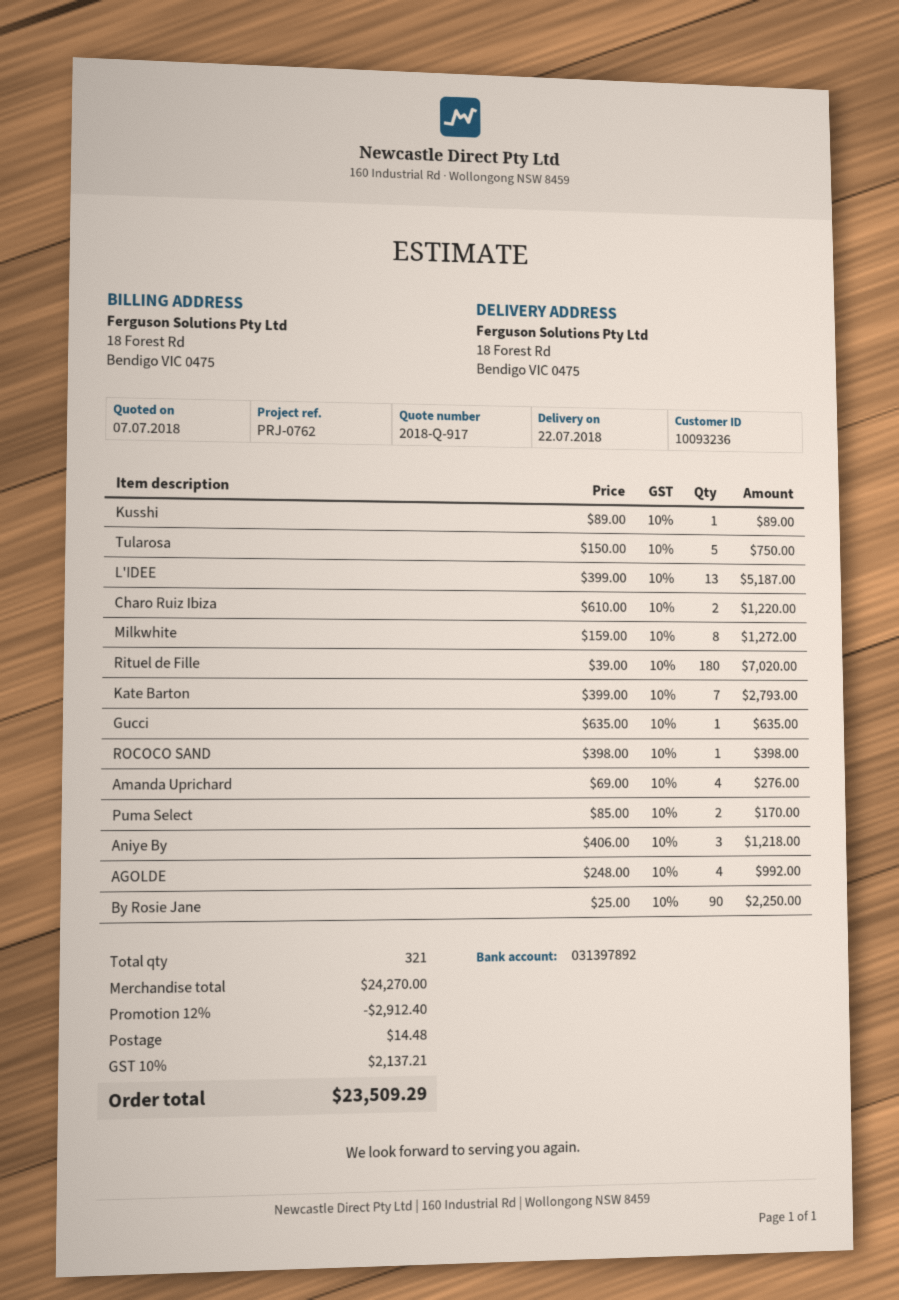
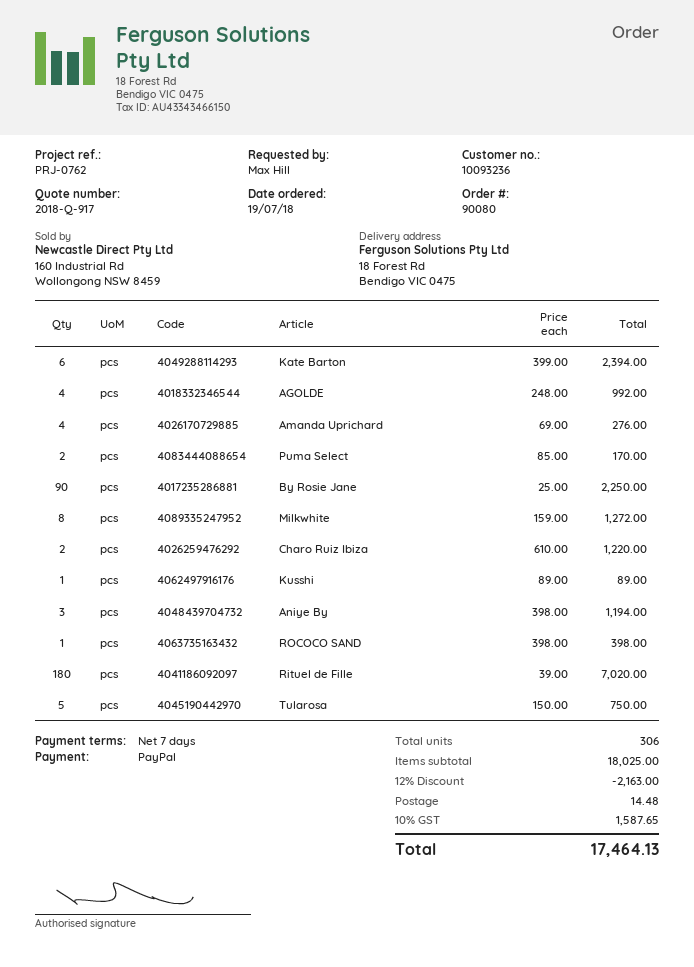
L'IDEE: 13 x 399.00 = 5187.00 -> none
Kate Barton: 7 x 399.00 = 2793.00 -> 6 x 399.00 = 2394.00
Gucci: 1 x 635.00 = 635.00 -> none
Aniye By: 3 x 406.00 = 1218.00 -> 3 x 398.00 = 1194.00
total quantity: 321 -> 306
subtotal: 24270.00 -> 18025.00
discount: 12% = 2912.40 -> 12% = 2163.00
tax: 10% = 2137.21 -> 10% = 1587.65
total: 23509.29 -> 17464.13

